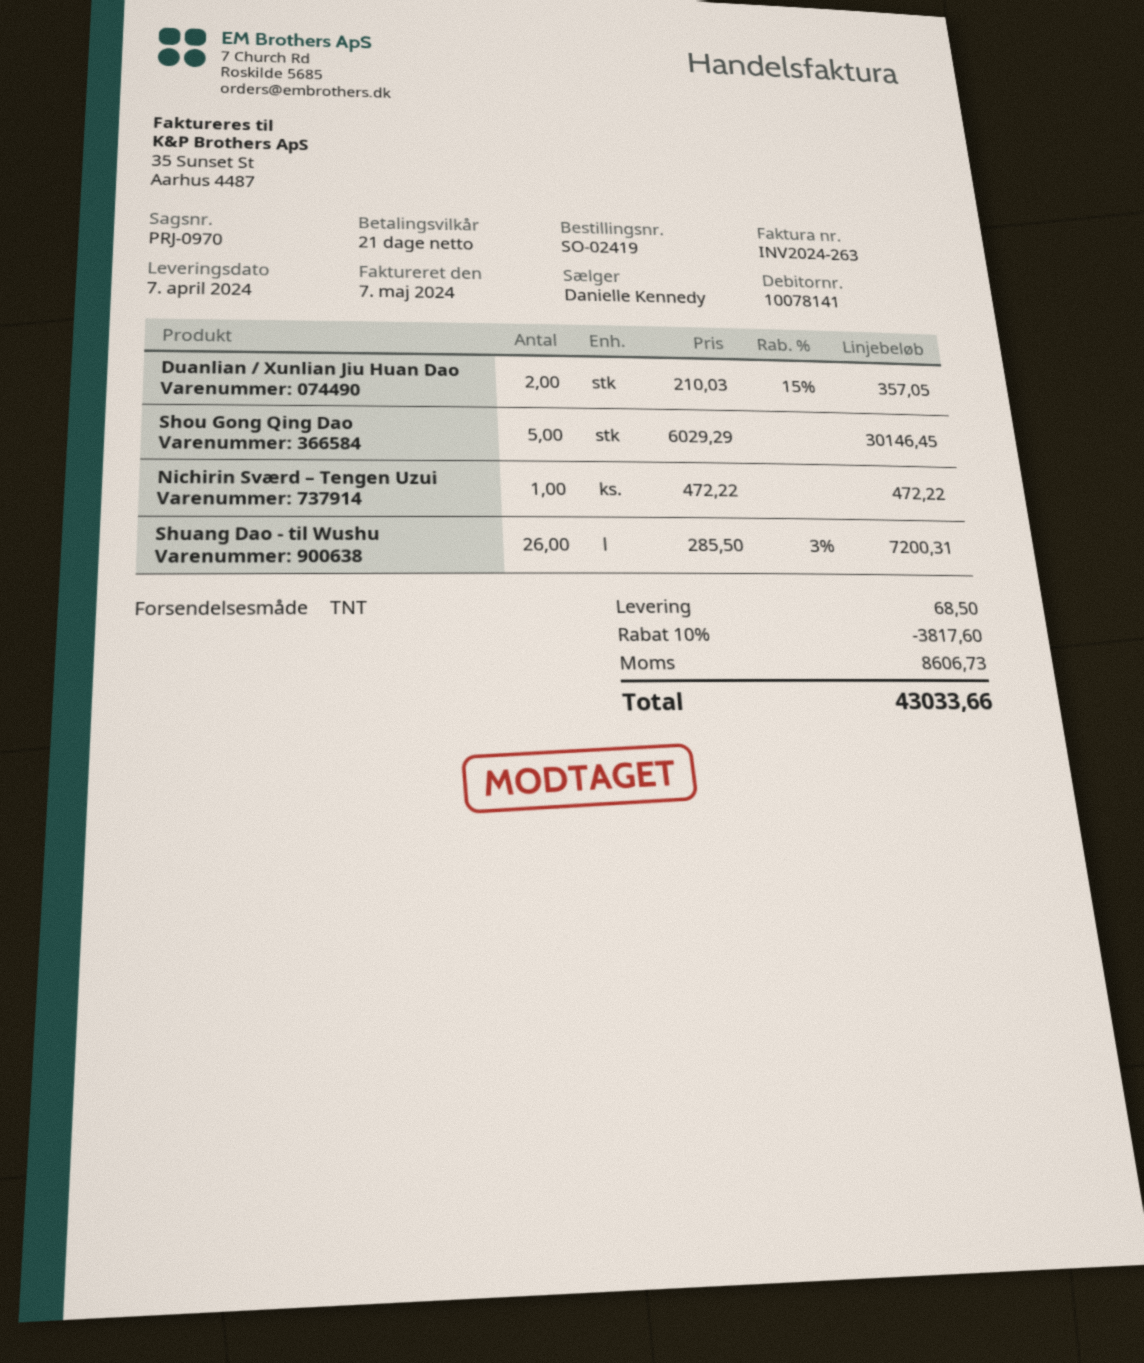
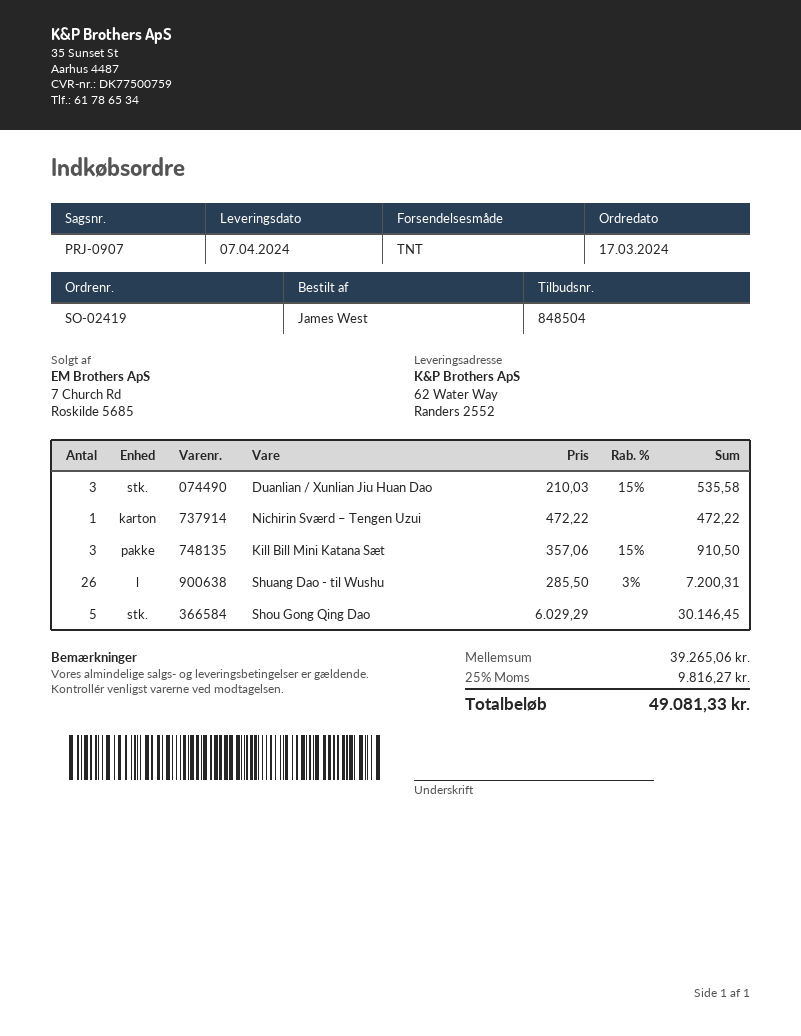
reference: PRJ-0970 -> PRJ-0907
Duanlian / Xunlian Jiu Huan Dao: 2 x 210.03 - 15% = 357.05 -> 3 x 210.03 - 15% = 535.58
Kill Bill Mini Katana Sæt: none -> 3 x 357.06 - 15% = 910.50
discount: 10% = 3817.60 -> none
shipping: 68.50 -> none
tax: 8606.73 -> 9816.27
total: 43033.66 -> 49081.33

